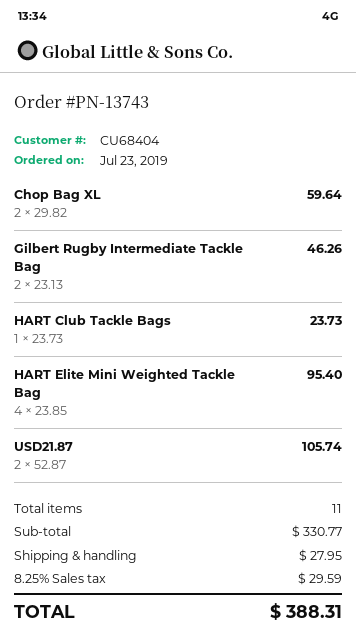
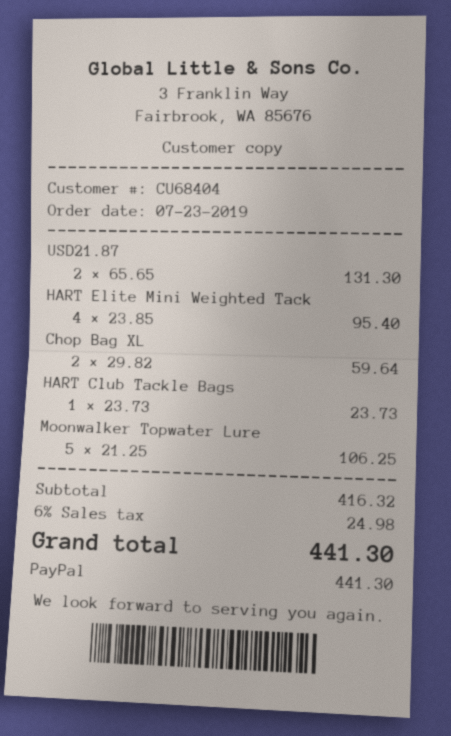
Gilbert Rugby Intermediate Tackle Bag: 2 x 23.13 = 46.26 -> none
USD21.87: 2 x 52.87 = 105.74 -> 2 x 65.65 = 131.30
Moonwalker Topwater Lure: none -> 5 x 21.25 = 106.25
subtotal: 330.77 -> 416.32
shipping: 27.95 -> none
tax: 8.25% = 29.59 -> 6% = 24.98
total: 388.31 -> 441.30

